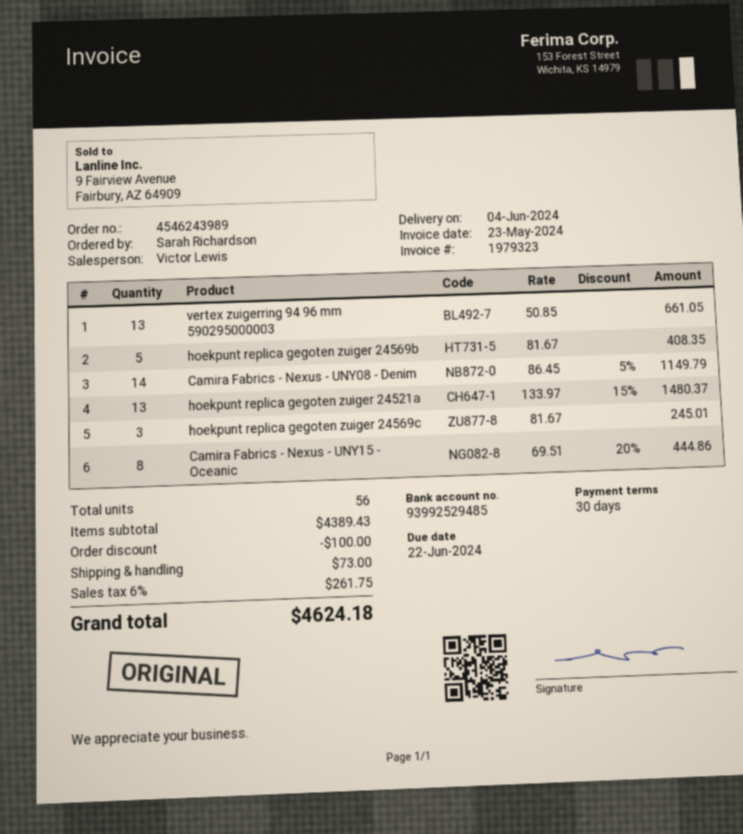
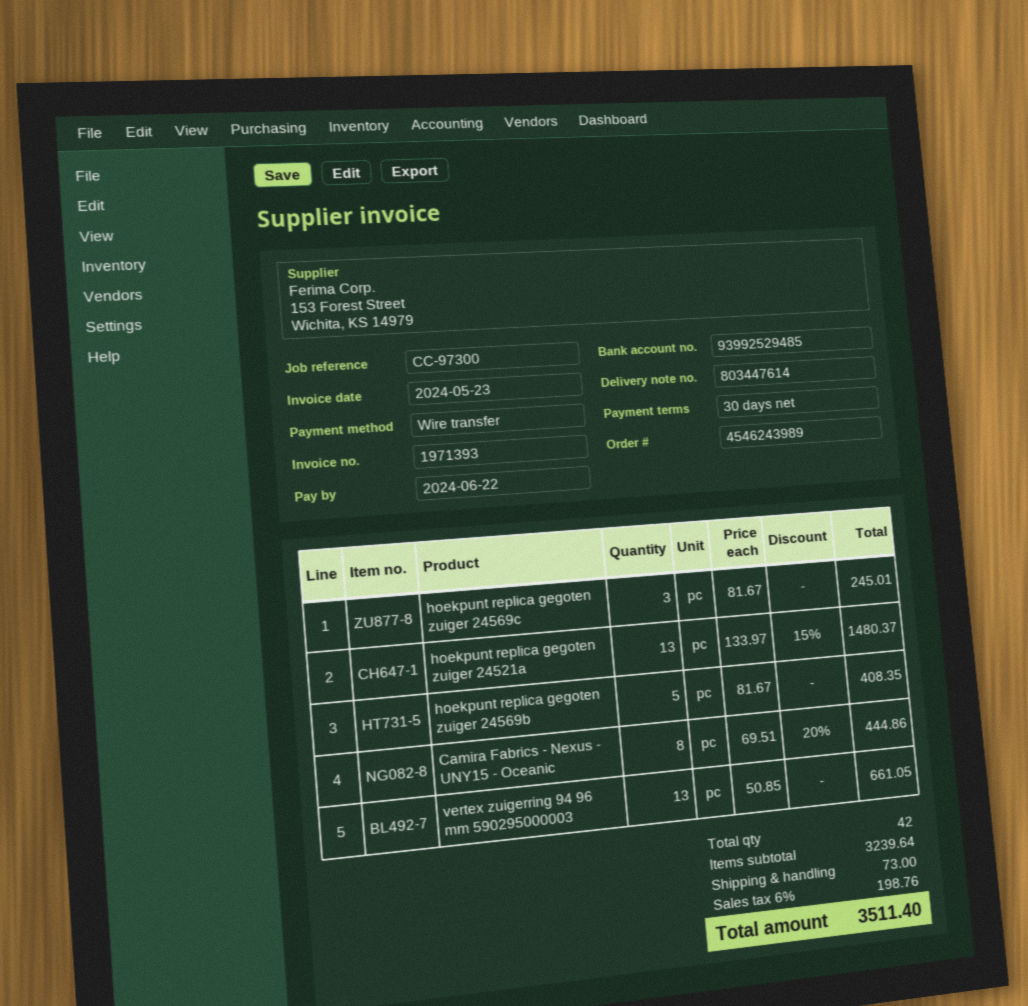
invoice number: 1979323 -> 1971393
Camira Fabrics - Nexus - UNY08 - Denim: 14 x 86.45 - 5% = 1149.79 -> none
total quantity: 56 -> 42
subtotal: 4389.43 -> 3239.64
discount: 100.00 -> none
tax: 6% = 261.75 -> 6% = 198.76
total: 4624.18 -> 3511.40

